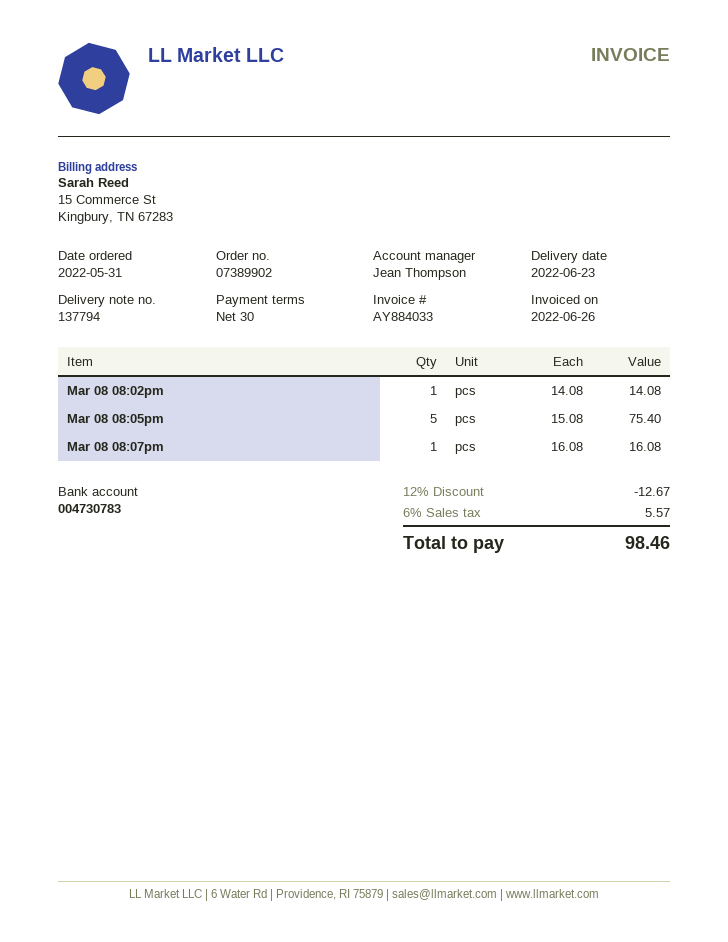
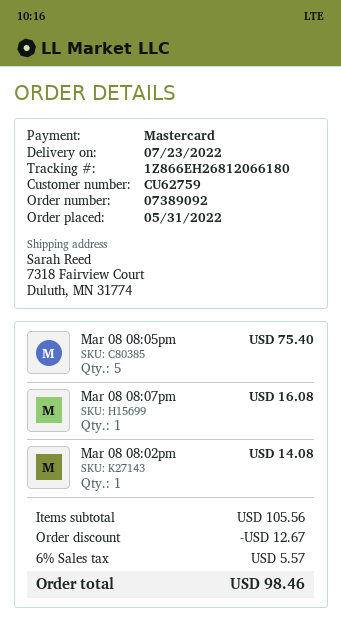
order number: 07389902 -> 07389092
delivery date: 2022-06-23 -> 2022-07-23

